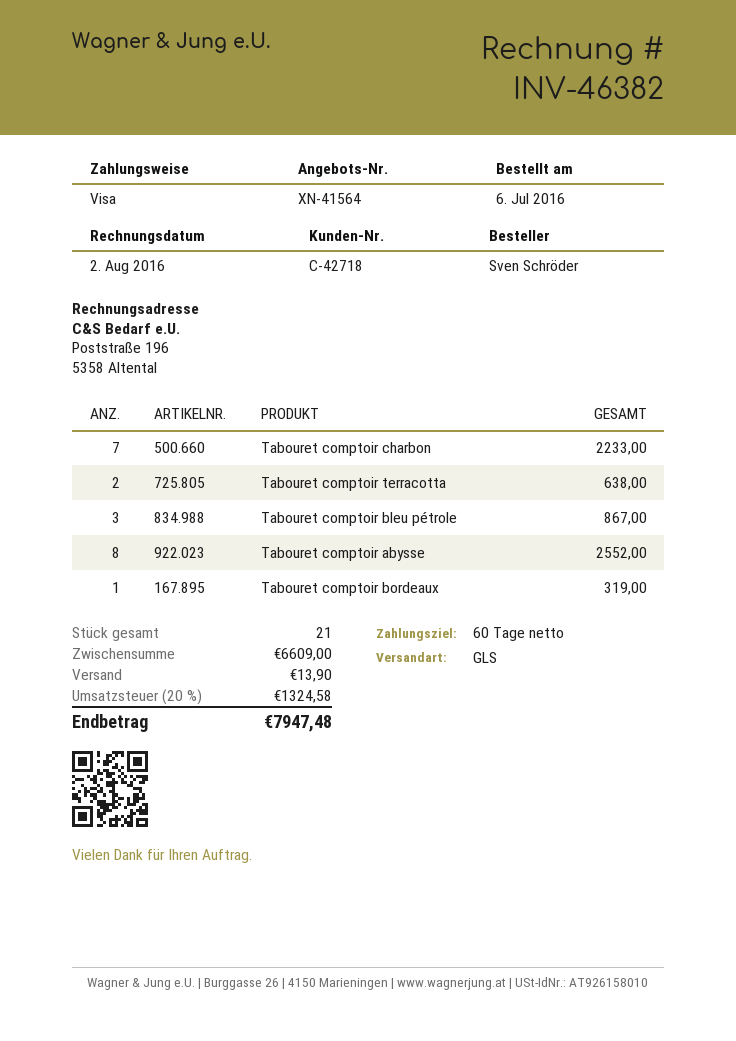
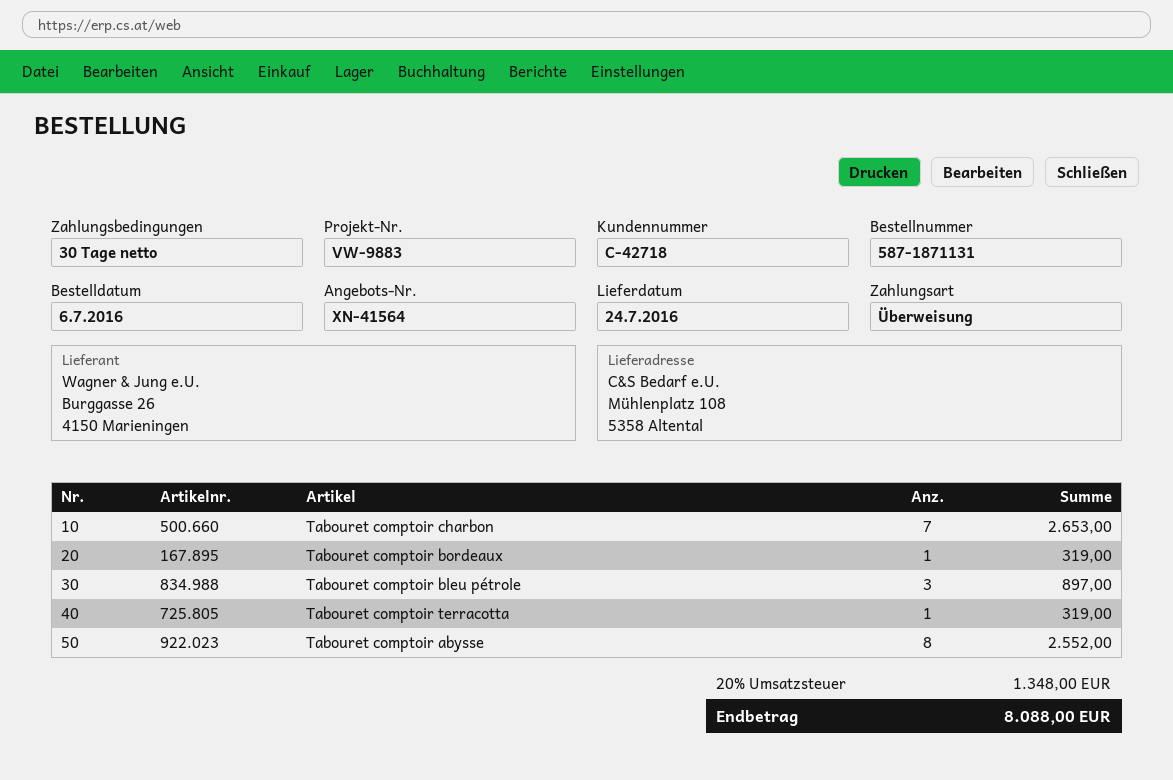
payment terms: 60 days -> 30 days
payment method: Visa -> bank transfer
Tabouret comptoir charbon: 7 for 2233.00 -> 7 for 2653.00
Tabouret comptoir terracotta: 2 for 638.00 -> 1 for 319.00
Tabouret comptoir bleu pétrole: 3 for 867.00 -> 3 for 897.00
shipping: 13.90 -> none
tax: 20% = 1324.58 -> 20% = 1348.00
total: 7947.48 -> 8088.00

